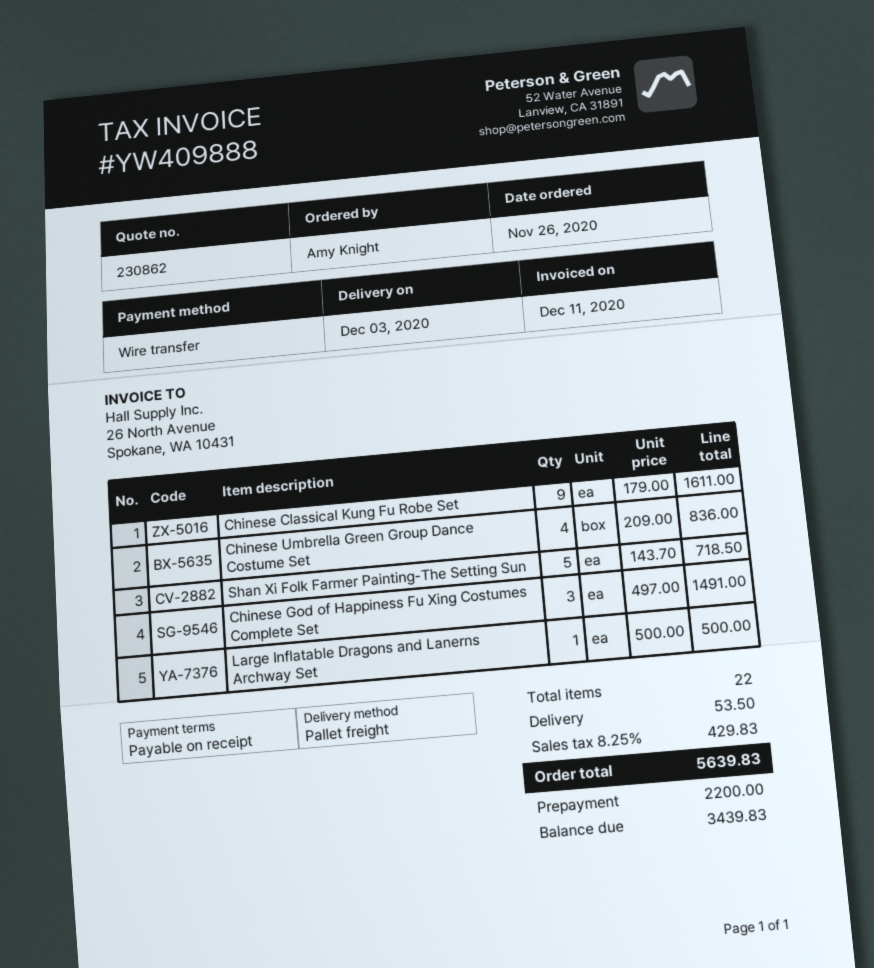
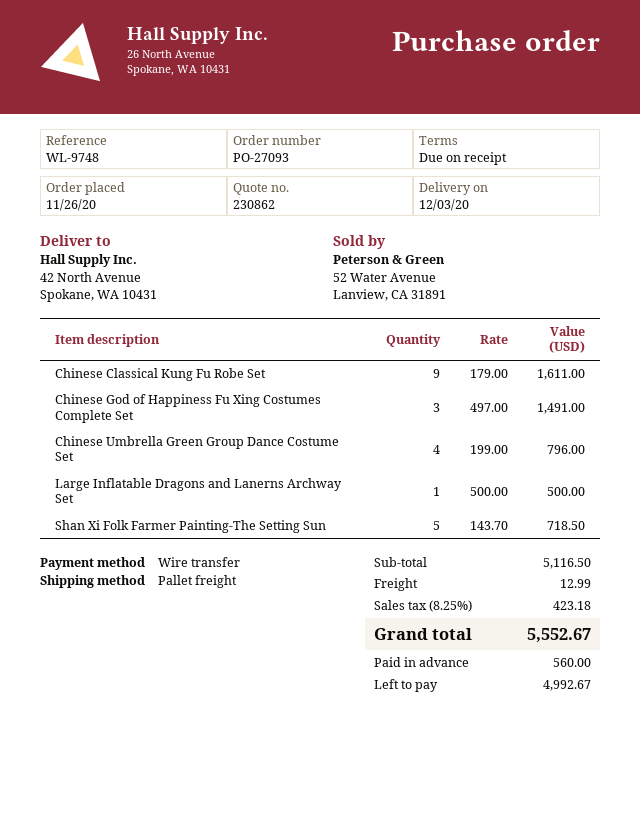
Chinese Umbrella Green Group Dance Costume Set: 4 x 209.00 = 836.00 -> 4 x 199.00 = 796.00
shipping: 53.50 -> 12.99
tax: 8.25% = 429.83 -> 8.25% = 423.18
total: 5639.83 -> 5552.67
deposit: 2200.00 -> 560.00
balance: 3439.83 -> 4992.67

